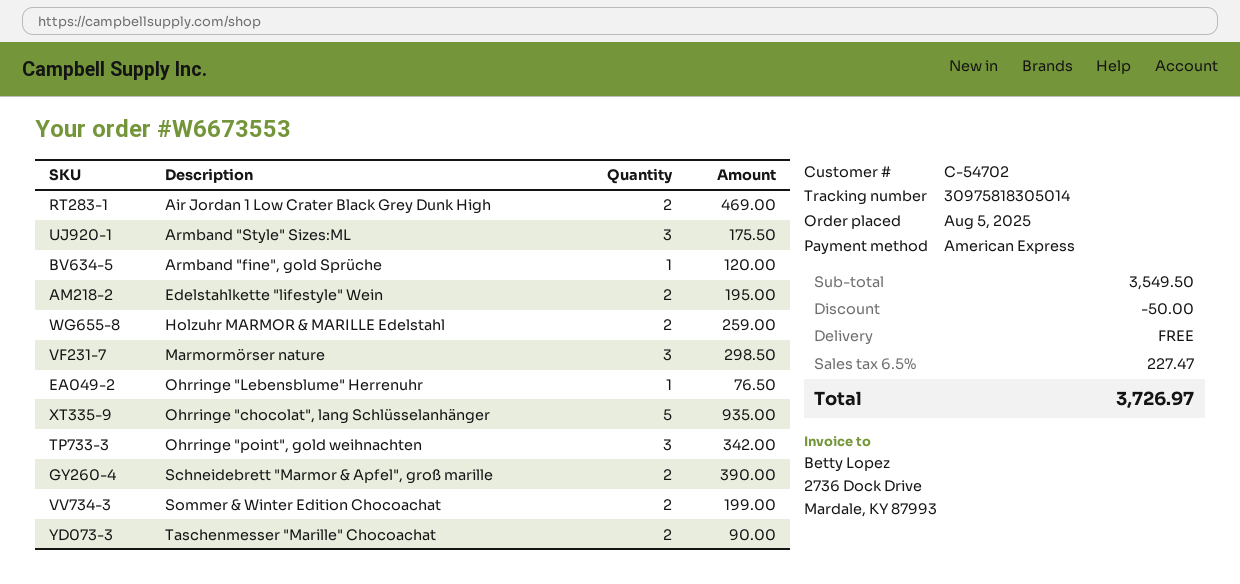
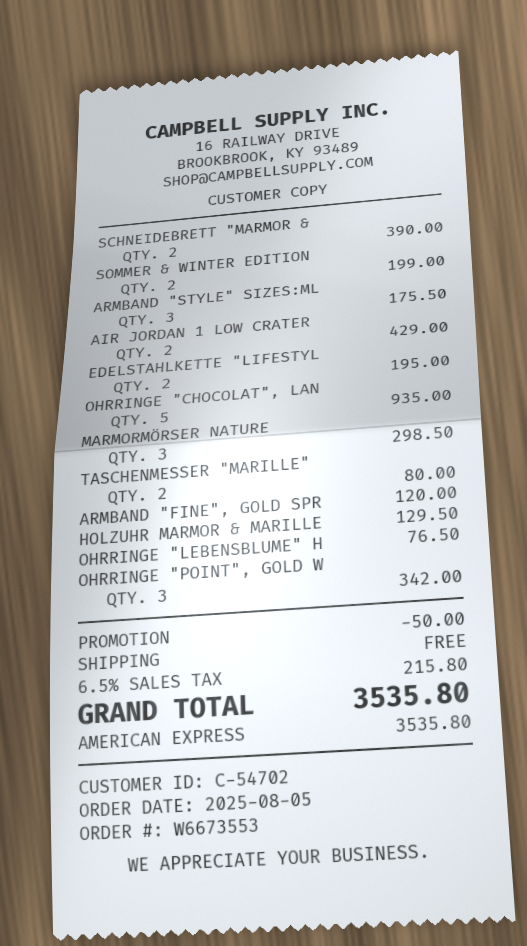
Air Jordan 1 Low Crater Black Grey Dunk High: 2 for 469.00 -> 2 for 429.00
Holzuhr MARMOR & MARILLE Edelstahl: 2 for 259.00 -> 1 for 129.50
Taschenmesser "Marille" Chocoachat: 2 for 90.00 -> 2 for 80.00
tax: 6.5% = 227.47 -> 6.5% = 215.80
total: 3726.97 -> 3535.80

